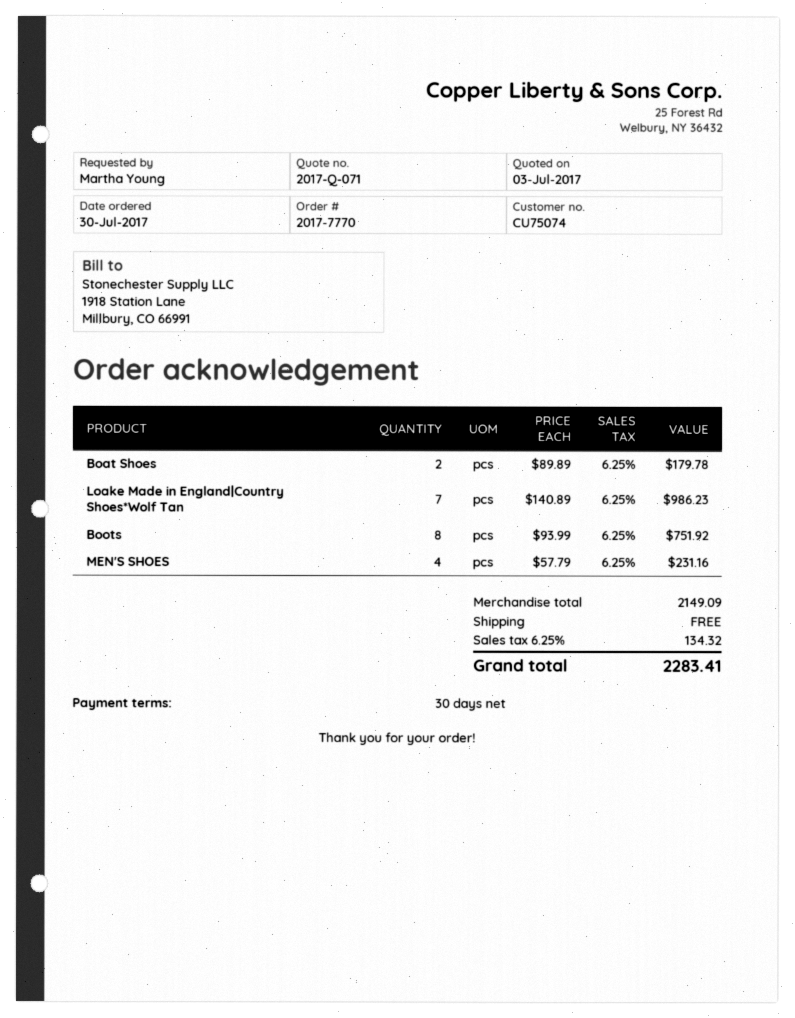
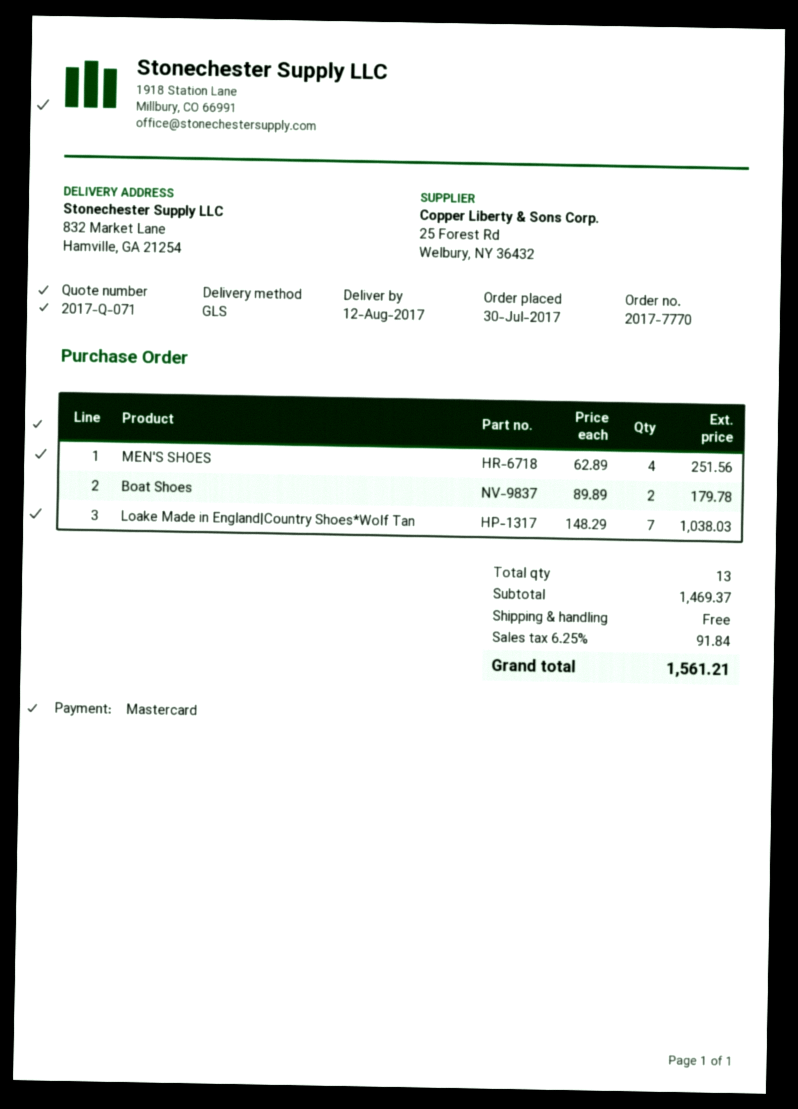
Loake Made in England|Country Shoes*Wolf Tan: 7 x 140.89 = 986.23 -> 7 x 148.29 = 1038.03
Boots: 8 x 93.99 = 751.92 -> none
MEN'S SHOES: 4 x 57.79 = 231.16 -> 4 x 62.89 = 251.56
subtotal: 2149.09 -> 1469.37
tax: 6.25% = 134.32 -> 6.25% = 91.84
total: 2283.41 -> 1561.21

